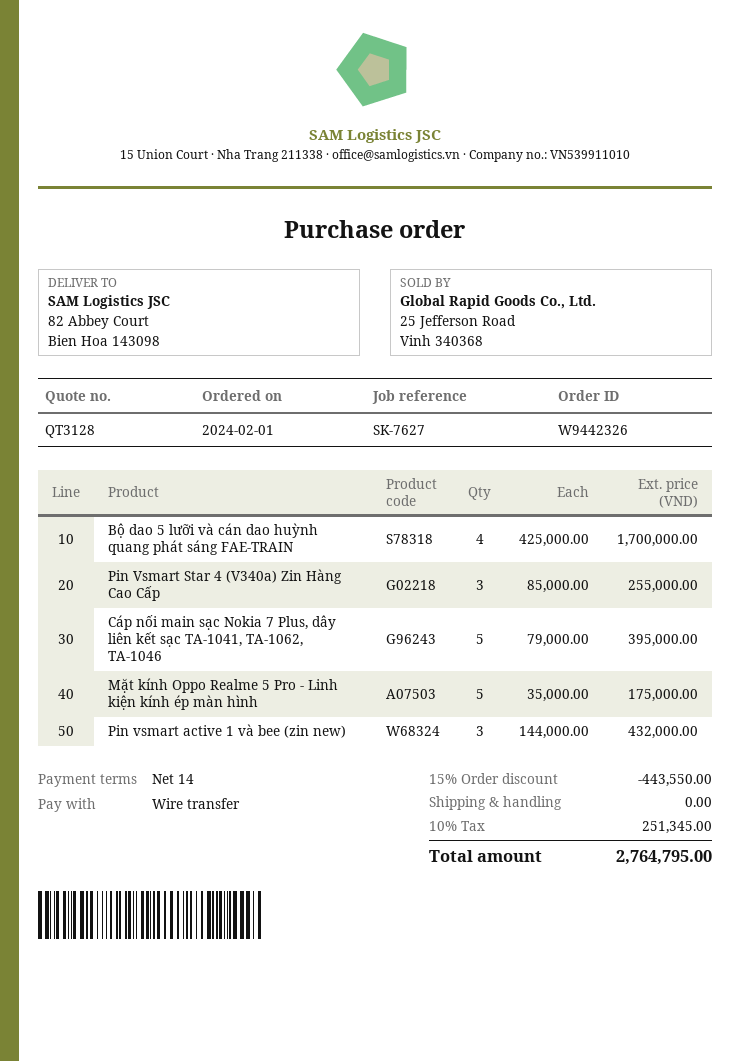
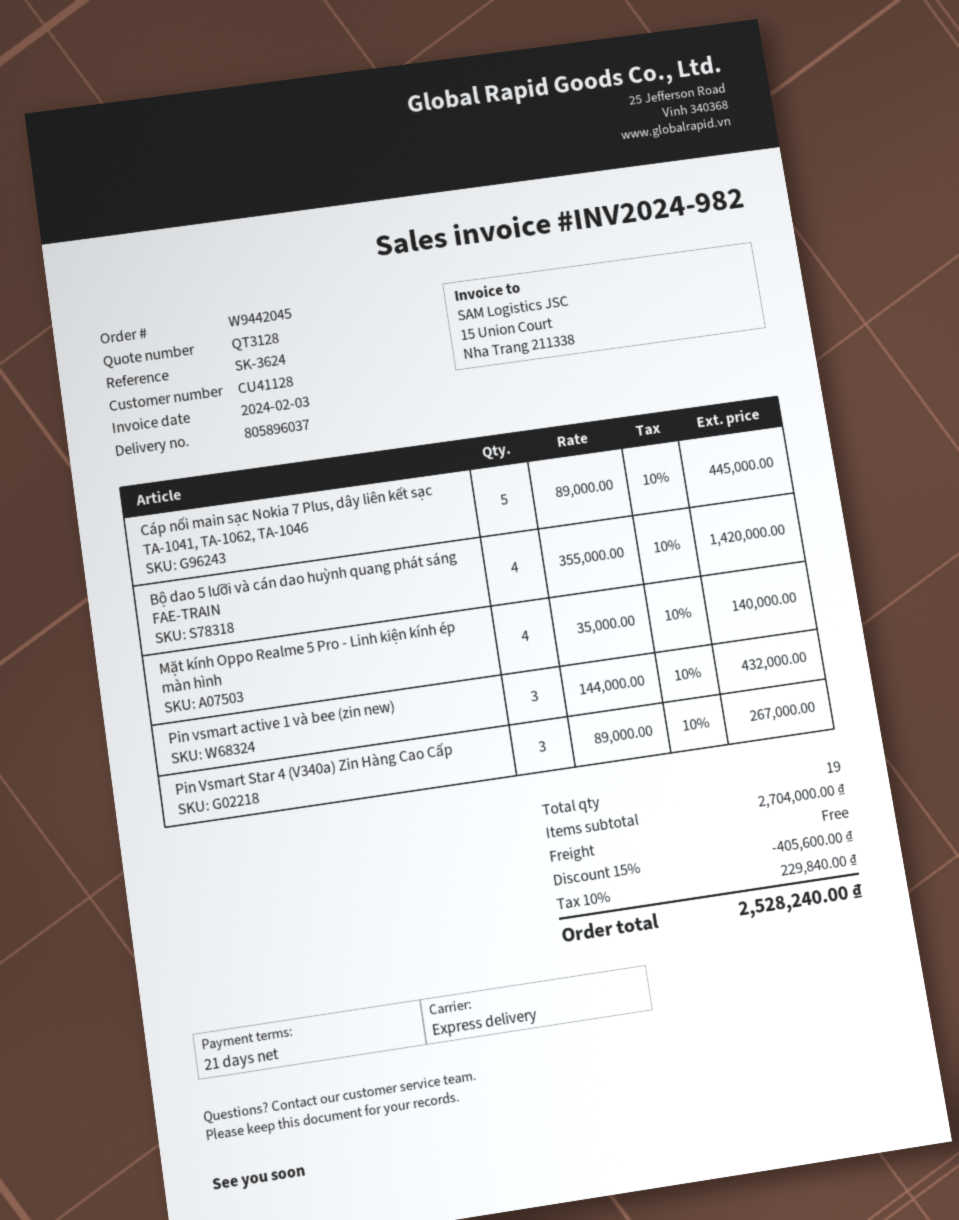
order number: W9442326 -> W9442045
payment terms: 14 days -> 21 days
reference: SK-7627 -> SK-3624
Bộ dao 5 lưỡi và cán dao huỳnh quang phát sáng FAE-TRAIN: 4 x 425000.00 = 1700000.00 -> 4 x 355000.00 = 1420000.00
Pin Vsmart Star 4 (V340a) Zin Hàng Cao Cấp: 3 x 85000.00 = 255000.00 -> 3 x 89000.00 = 267000.00
Cáp nối main sạc Nokia 7 Plus, dây liên kết sạc TA-1041, TA-1062, TA-1046: 5 x 79000.00 = 395000.00 -> 5 x 89000.00 = 445000.00
Mặt kính Oppo Realme 5 Pro - Linh kiện kính ép màn hình: 5 x 35000.00 = 175000.00 -> 4 x 35000.00 = 140000.00
discount: 15% = 443550.00 -> 15% = 405600.00
tax: 10% = 251345.00 -> 10% = 229840.00
total: 2764795.00 -> 2528240.00

